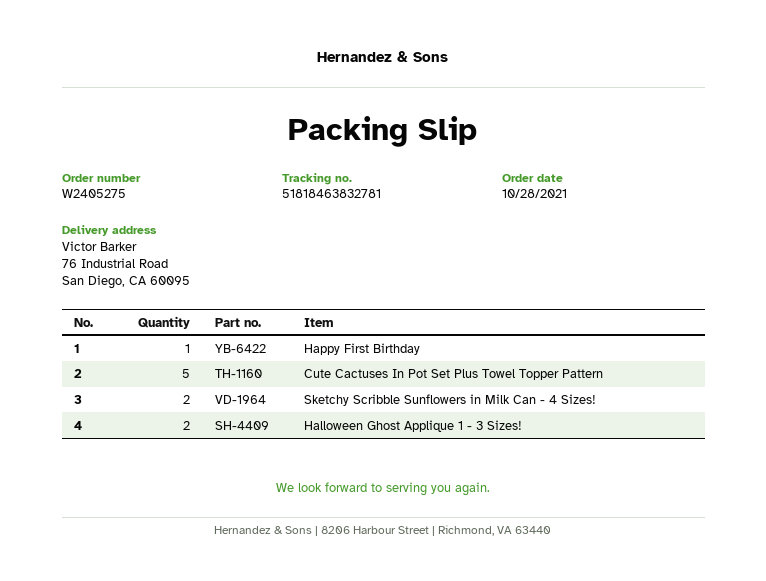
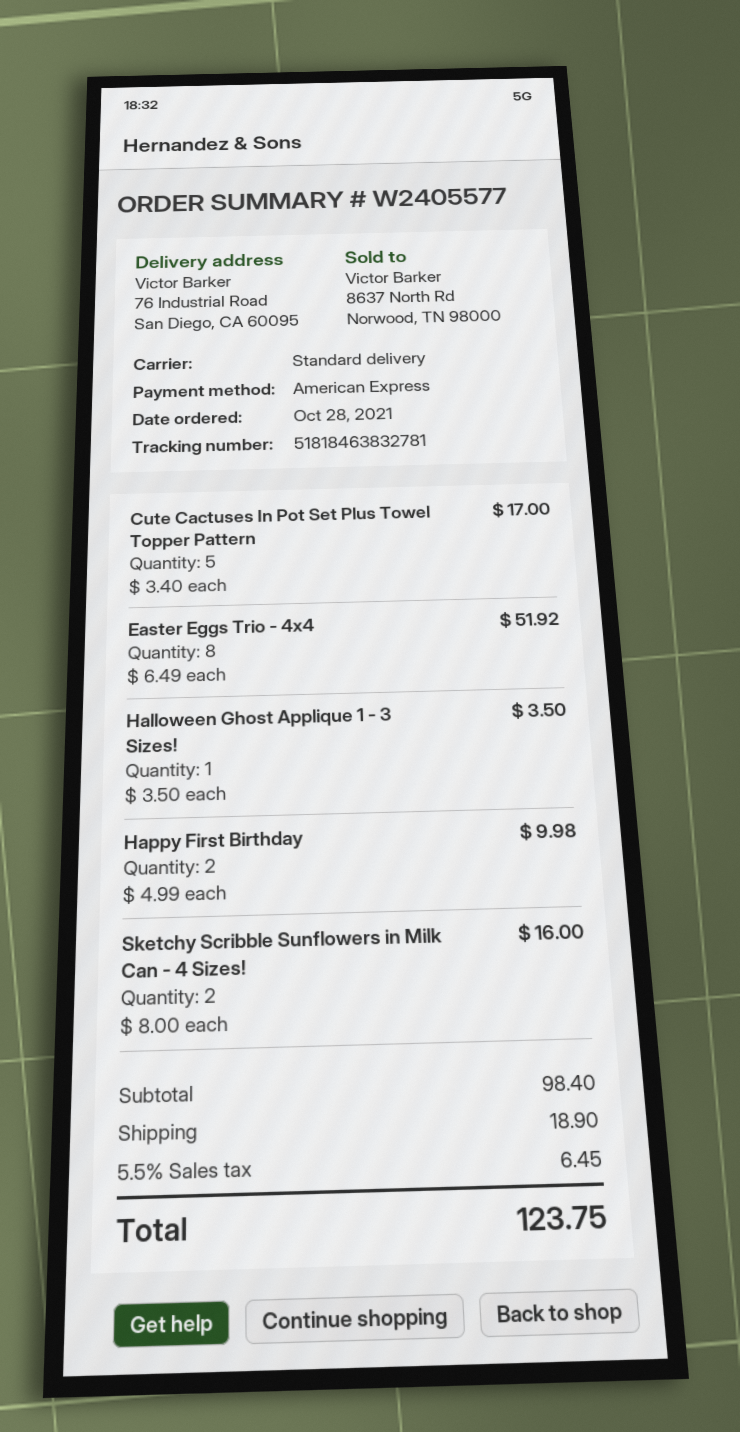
order number: W2405275 -> W2405577
Happy First Birthday: 1 -> 2
Halloween Ghost Applique 1 - 3 Sizes!: 2 -> 1
Easter Eggs Trio - 4x4: none -> 8

